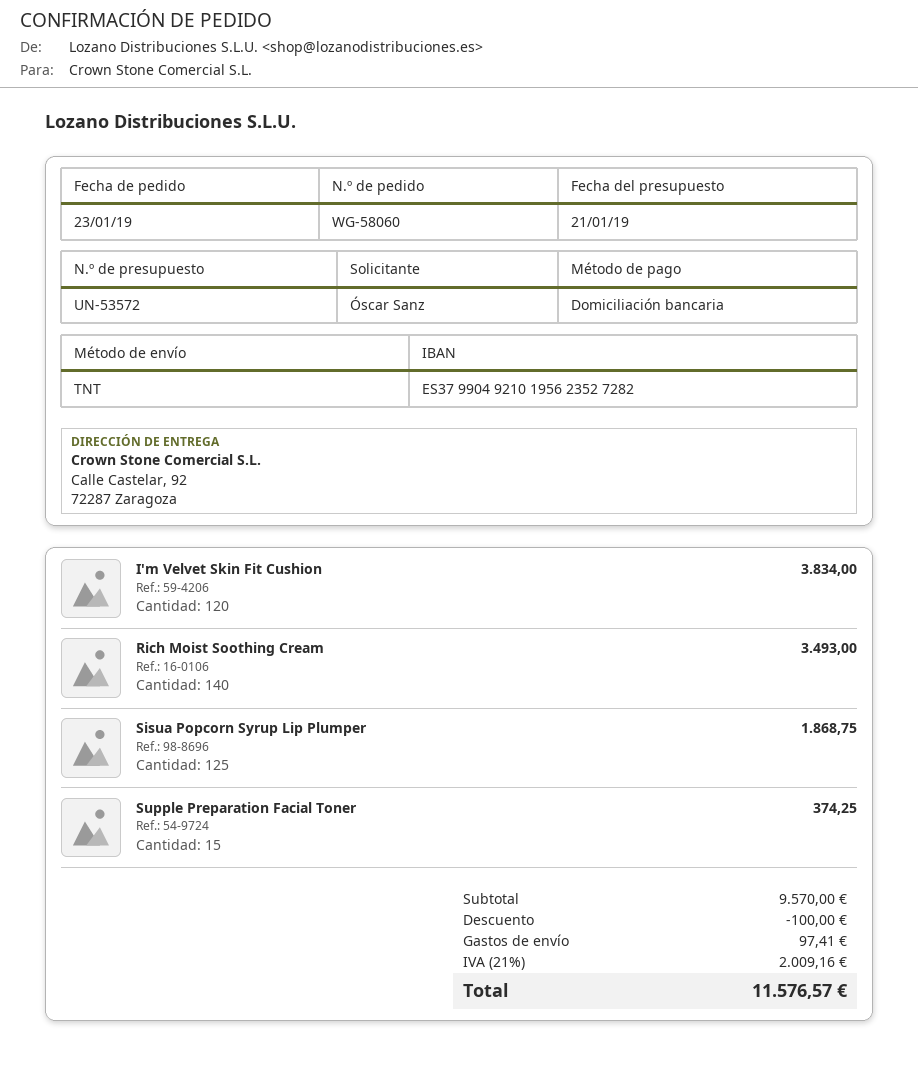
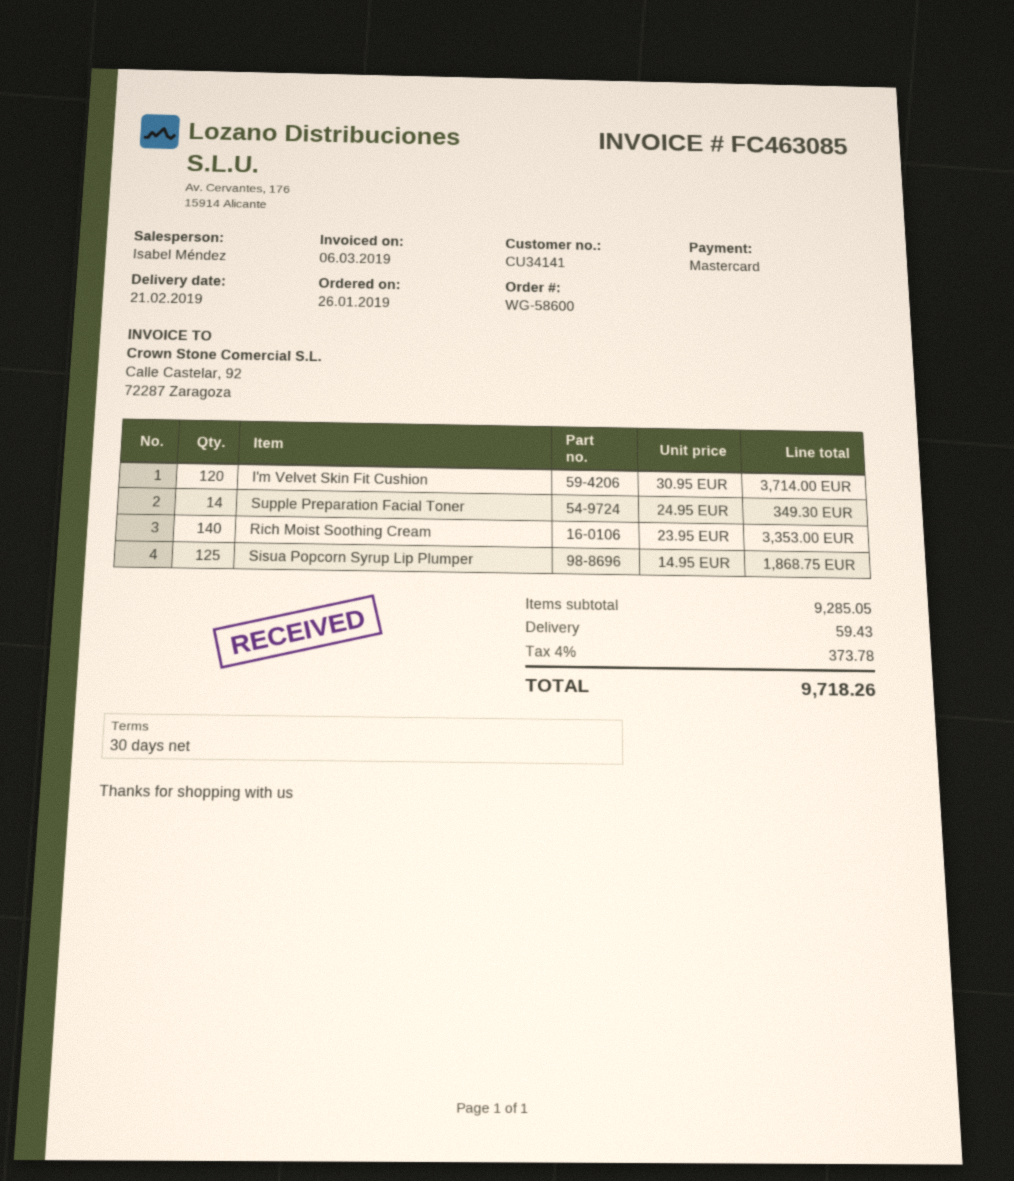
order number: WG-58060 -> WG-58600
order date: 2019-01-23 -> 2019-01-26
payment method: direct debit -> Mastercard
I'm Velvet Skin Fit Cushion: 120 for 3834.00 -> 120 for 3714.00
Rich Moist Soothing Cream: 140 for 3493.00 -> 140 for 3353.00
Supple Preparation Facial Toner: 15 for 374.25 -> 14 for 349.30
subtotal: 9570.00 -> 9285.05
discount: 100.00 -> none
shipping: 97.41 -> 59.43
tax: 21% = 2009.16 -> 4% = 373.78
total: 11576.57 -> 9718.26

